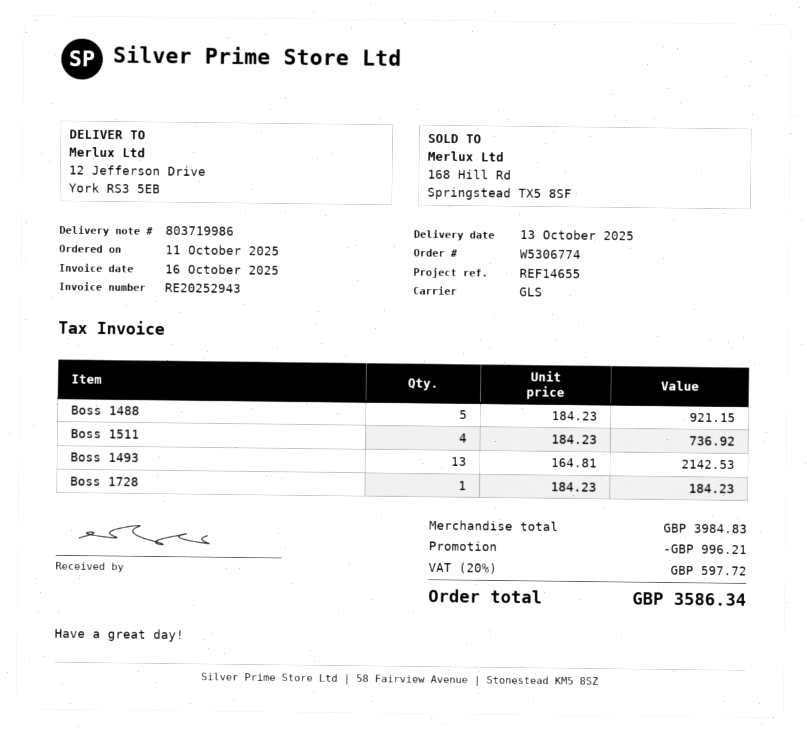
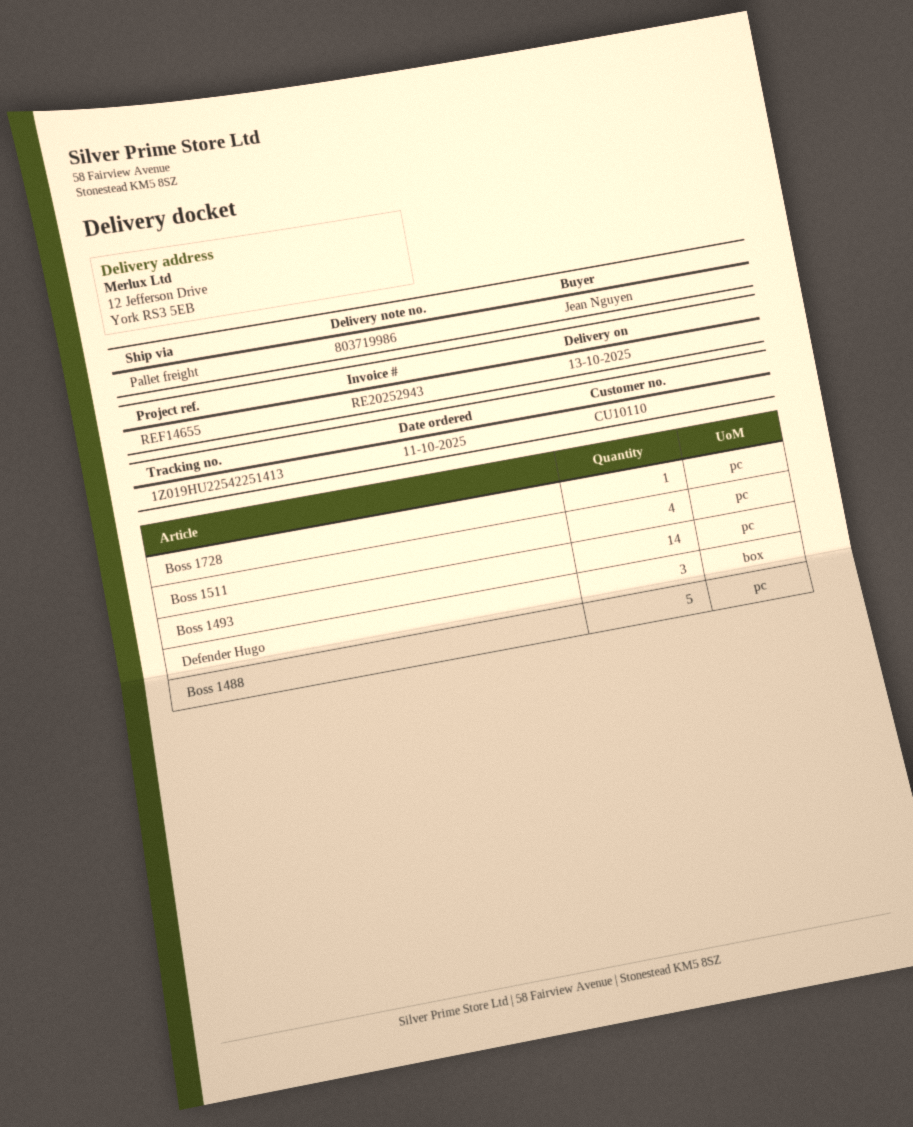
shipping method: GLS -> pallet freight
Boss 1493: 13 -> 14
Defender Hugo: none -> 3

